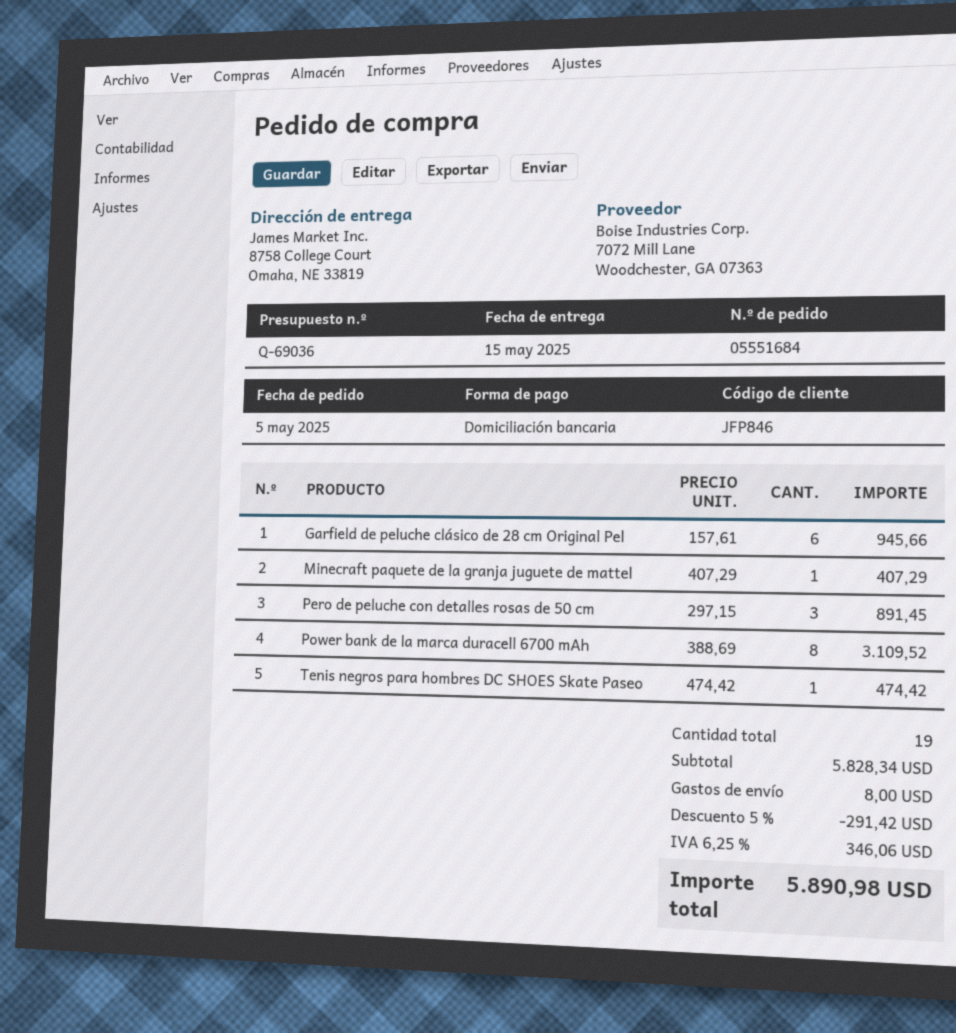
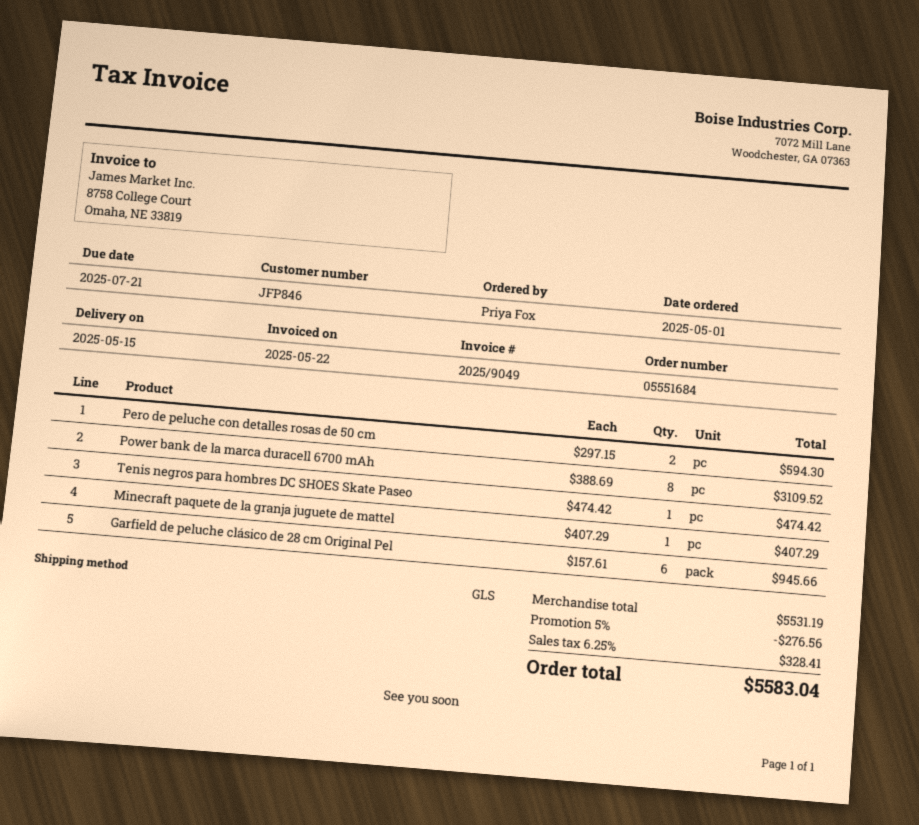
order date: 2025-05-05 -> 2025-05-01
Pero de peluche con detalles rosas de 50 cm: 3 x 297.15 = 891.45 -> 2 x 297.15 = 594.30
subtotal: 5828.34 -> 5531.19
discount: 5% = 291.42 -> 5% = 276.56
shipping: 8.00 -> none
tax: 6.25% = 346.06 -> 6.25% = 328.41
total: 5890.98 -> 5583.04

